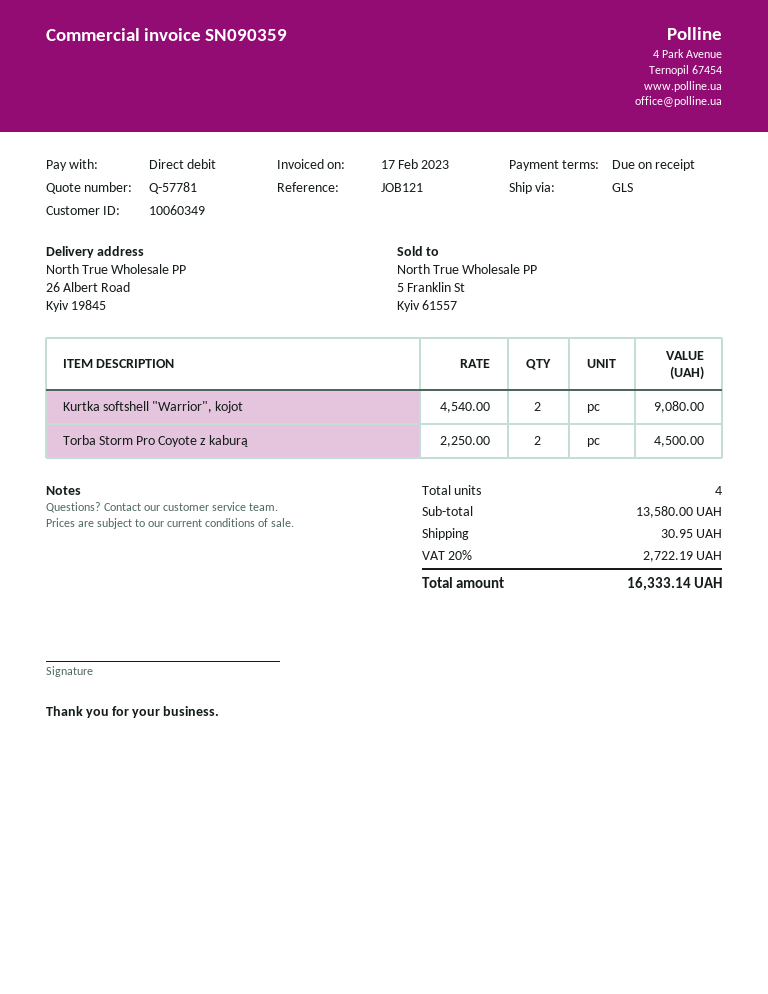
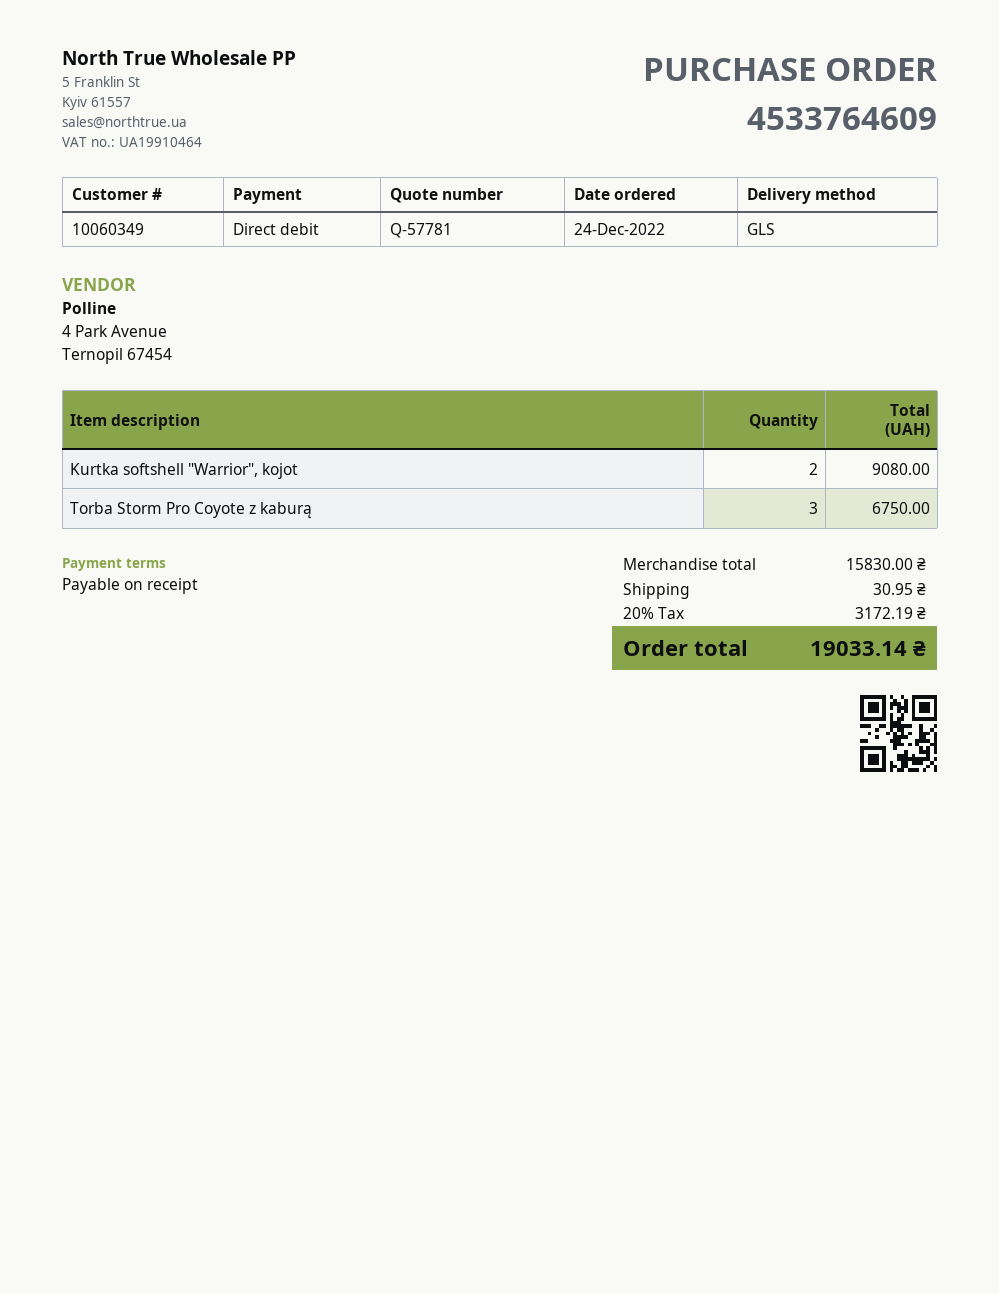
Torba Storm Pro Coyote z kaburą: 2 for 4500.00 -> 3 for 6750.00
subtotal: 13580.00 -> 15830.00
tax: 20% = 2722.19 -> 20% = 3172.19
total: 16333.14 -> 19033.14

